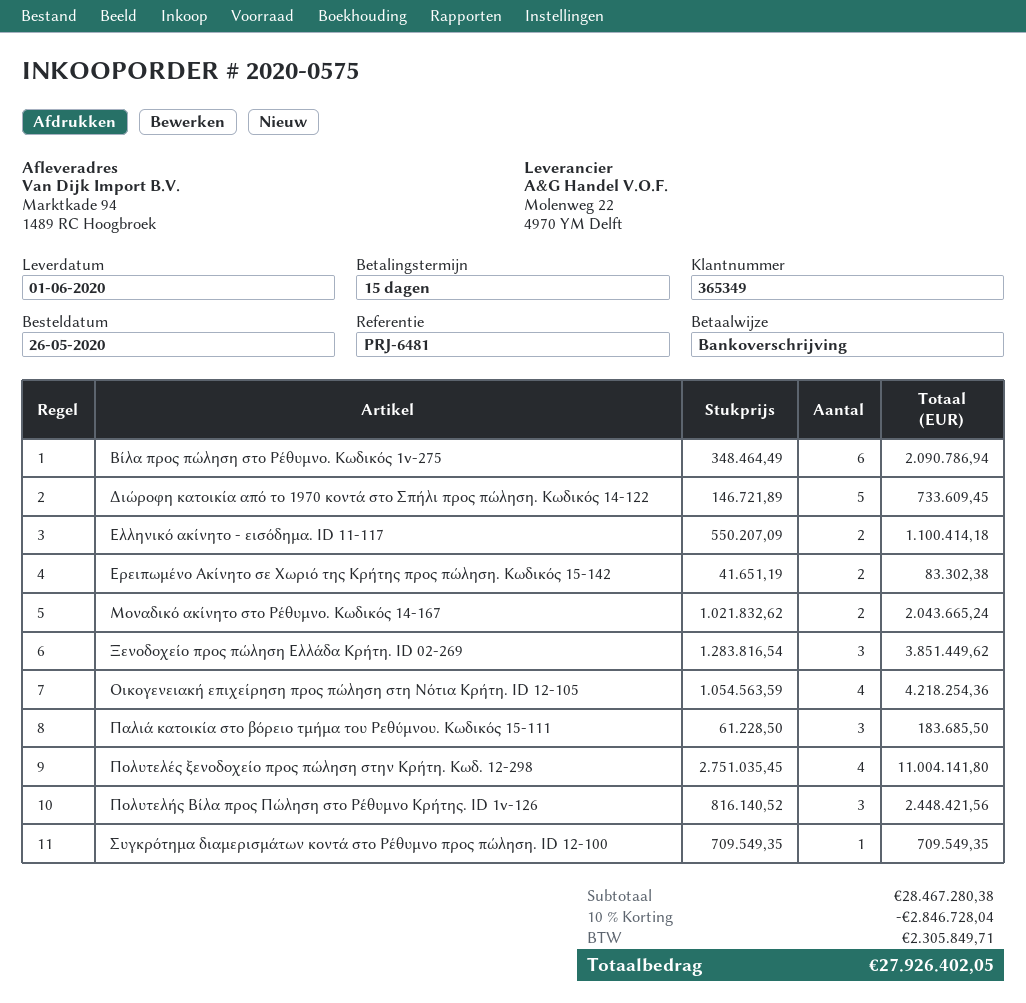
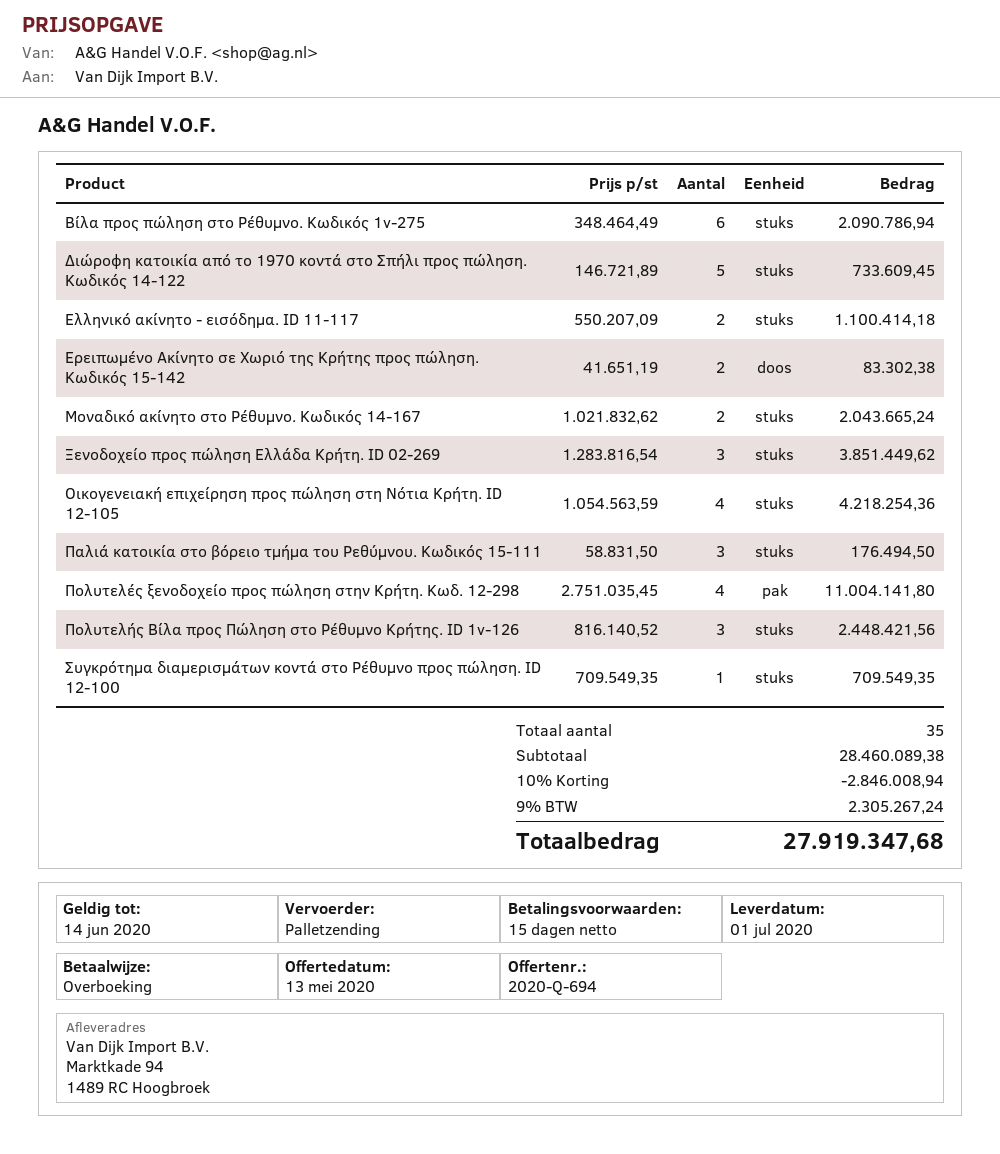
delivery date: 2020-06-01 -> 2020-07-01
Παλιά κατοικία στο βόρειο τμήμα του Ρεθύμνου. Κωδικός 15-111: 3 x 61228.50 = 183685.50 -> 3 x 58831.50 = 176494.50
subtotal: 28467280.38 -> 28460089.38
discount: 10% = 2846728.04 -> 10% = 2846008.94
tax: 2305849.71 -> 2305267.24
total: 27926402.05 -> 27919347.68

